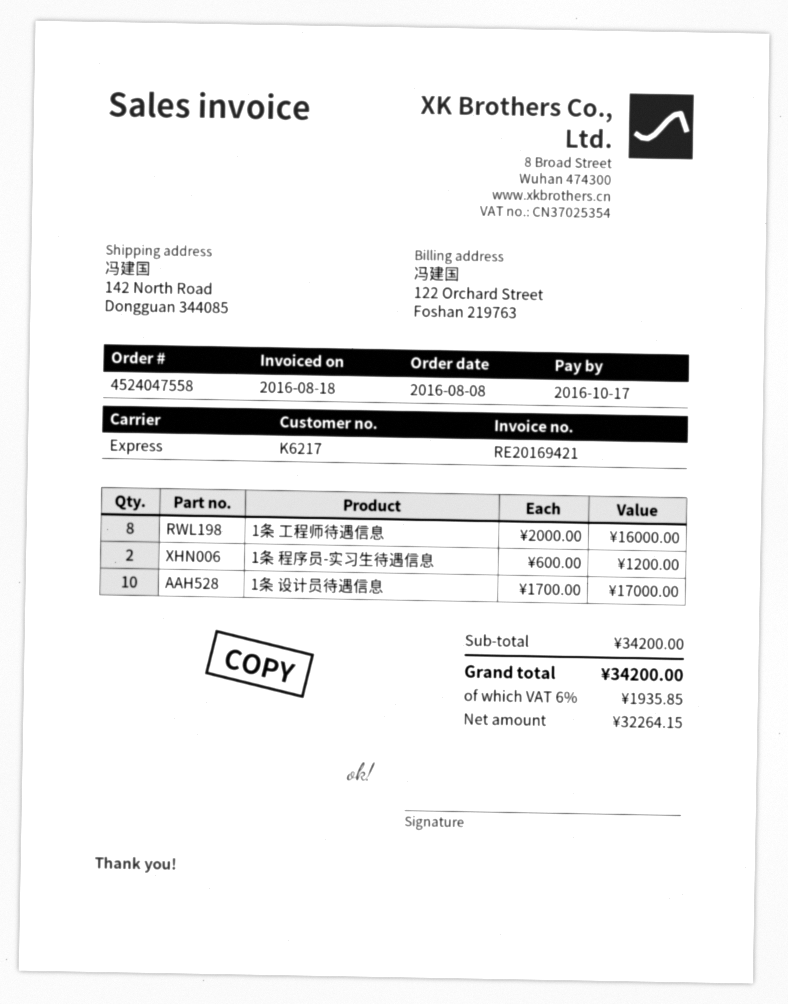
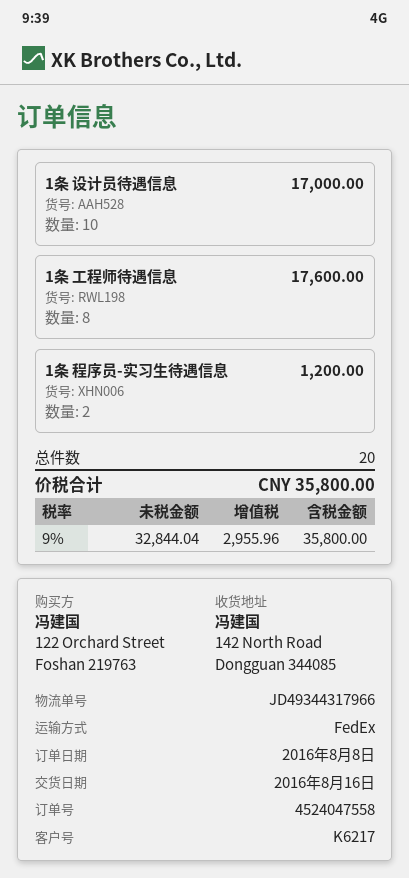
shipping method: express -> FedEx
1条 工程师待遇信息: 8 for 16000.00 -> 8 for 17600.00
net: 32264.15 -> 32844.04
tax: 6% = 1935.85 -> 9% = 2955.96
total: 34200.00 -> 35800.00

